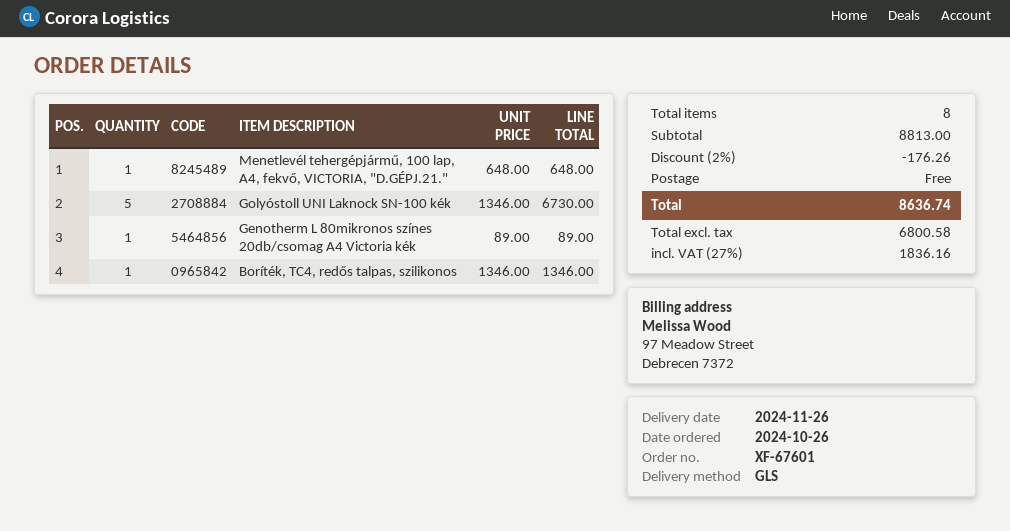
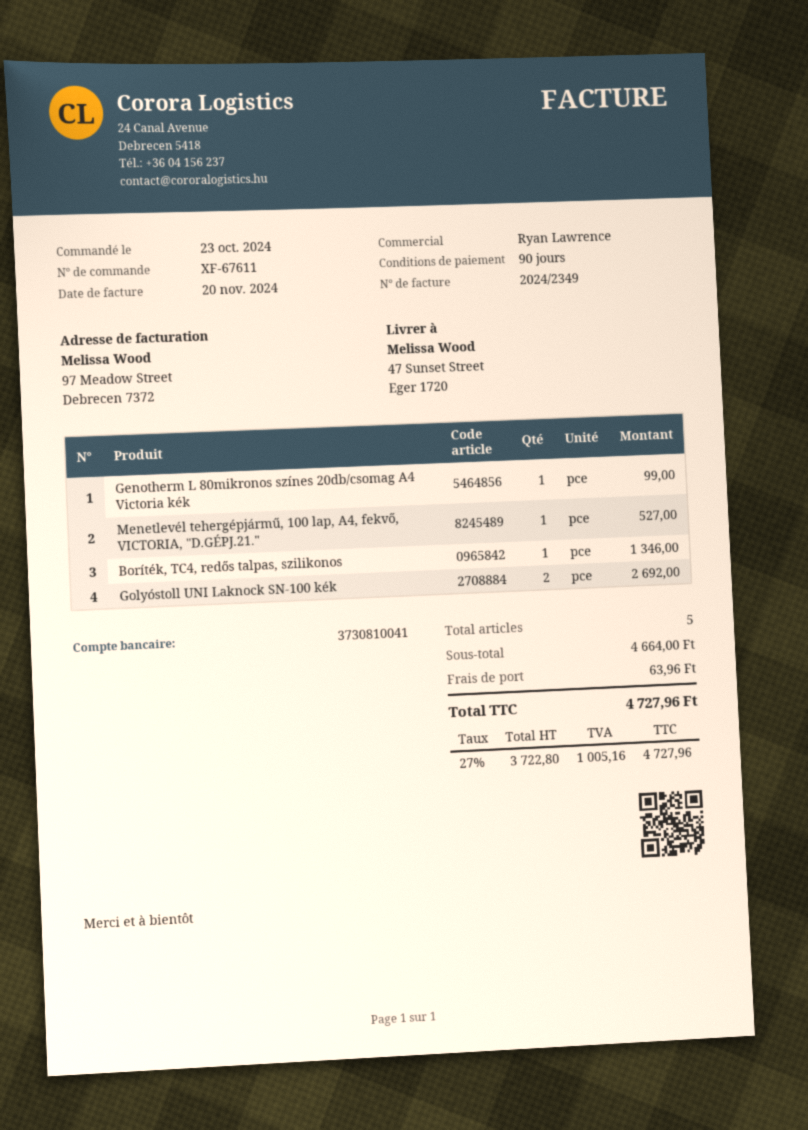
order number: XF-67601 -> XF-67611
order date: 2024-10-26 -> 2024-10-23
Menetlevél tehergépjármű, 100 lap, A4, fekvő, VICTORIA, "D.GÉPJ.21.": 1 for 648.00 -> 1 for 527.00
Golyóstoll UNI Laknock SN-100 kék: 5 for 6730.00 -> 2 for 2692.00
Genotherm L 80mikronos színes 20db/csomag A4 Victoria kék: 1 for 89.00 -> 1 for 99.00
total quantity: 8 -> 5
subtotal: 8813.00 -> 4664.00
discount: 2% = 176.26 -> none
shipping: 0.00 -> 63.96
net: 6800.58 -> 3722.80
tax: 27% = 1836.16 -> 27% = 1005.16
total: 8636.74 -> 4727.96

